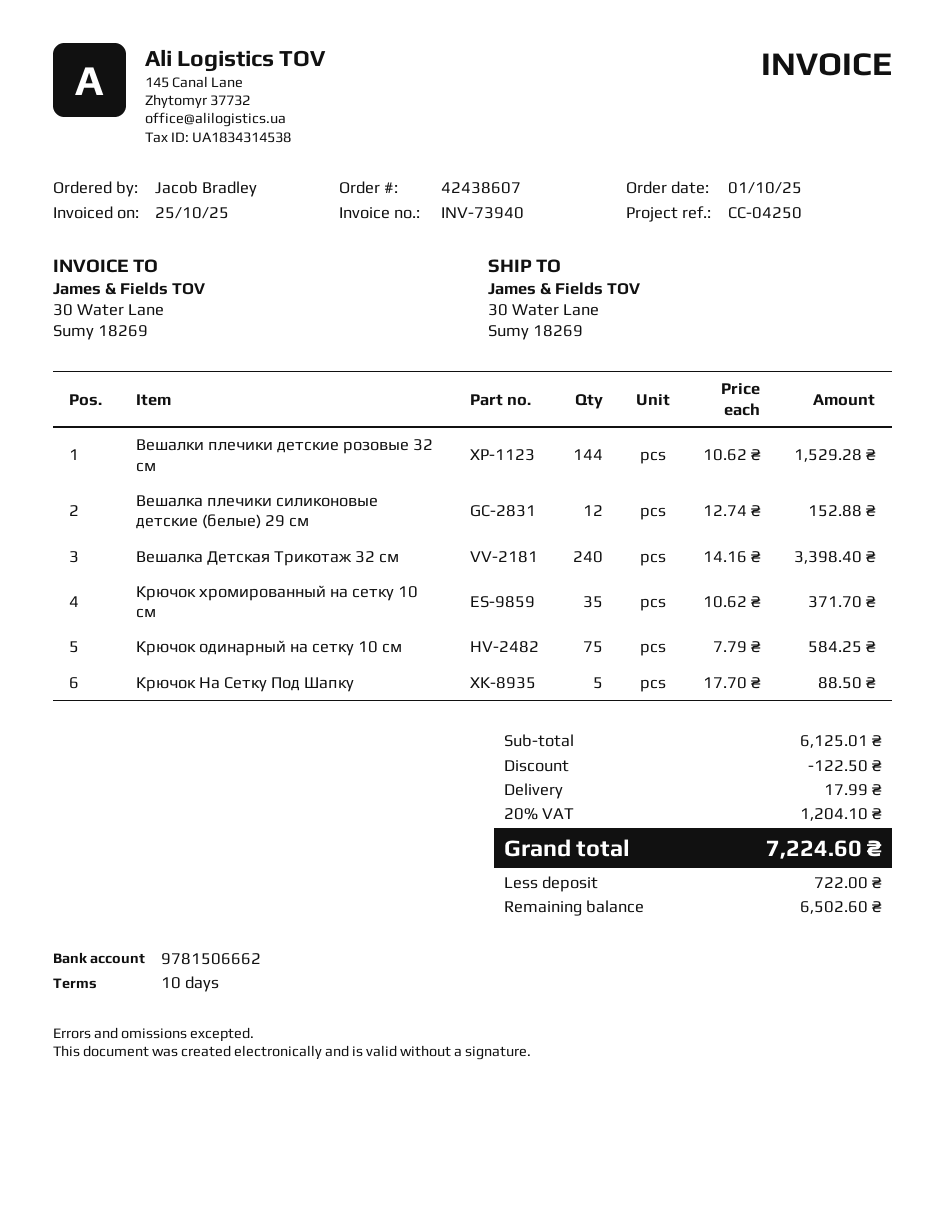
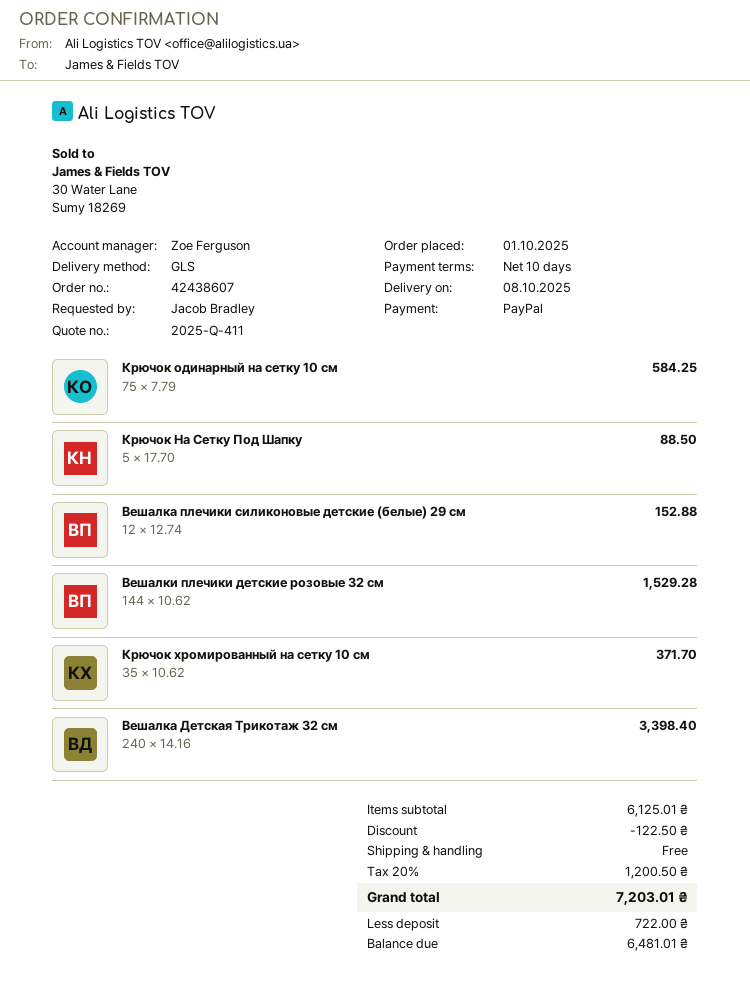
shipping: 17.99 -> 0.00
tax: 20% = 1204.10 -> 20% = 1200.50
total: 7224.60 -> 7203.01
balance: 6502.60 -> 6481.01

